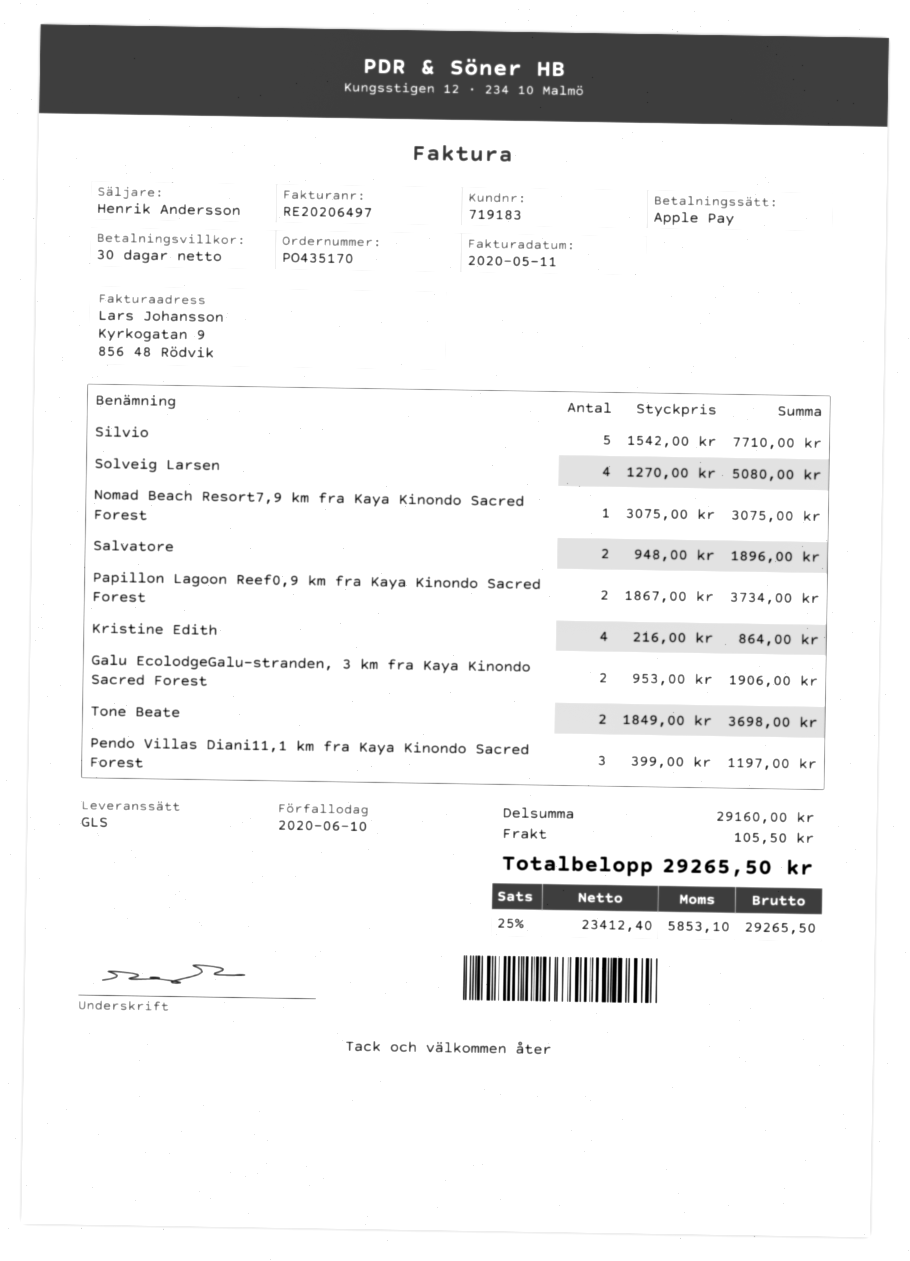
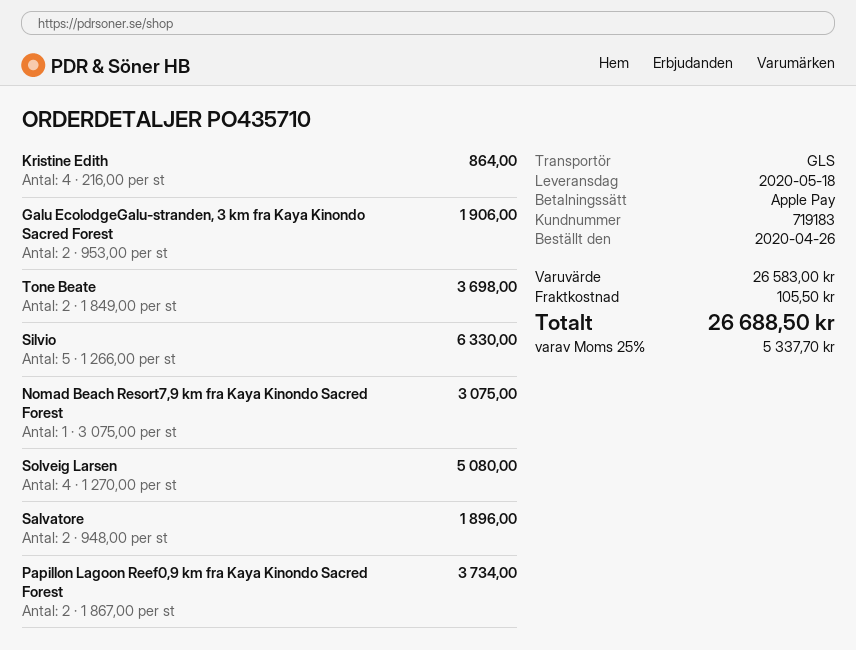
order number: PO435170 -> PO435710
Silvio: 5 x 1542.00 = 7710.00 -> 5 x 1266.00 = 6330.00
Pendo Villas Diani11,1 km fra Kaya Kinondo Sacred Forest: 3 x 399.00 = 1197.00 -> none
subtotal: 29160.00 -> 26583.00
tax: 25% = 5853.10 -> 25% = 5337.70
total: 29265.50 -> 26688.50

